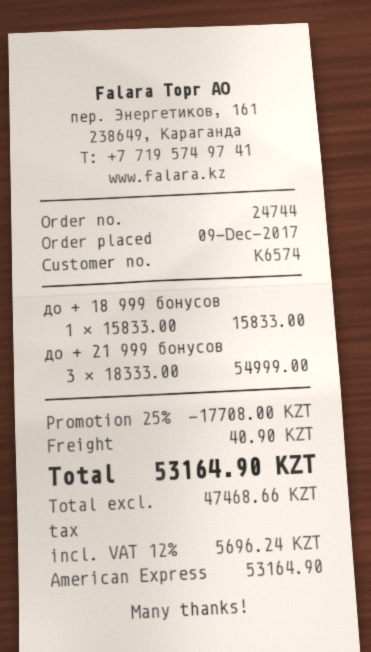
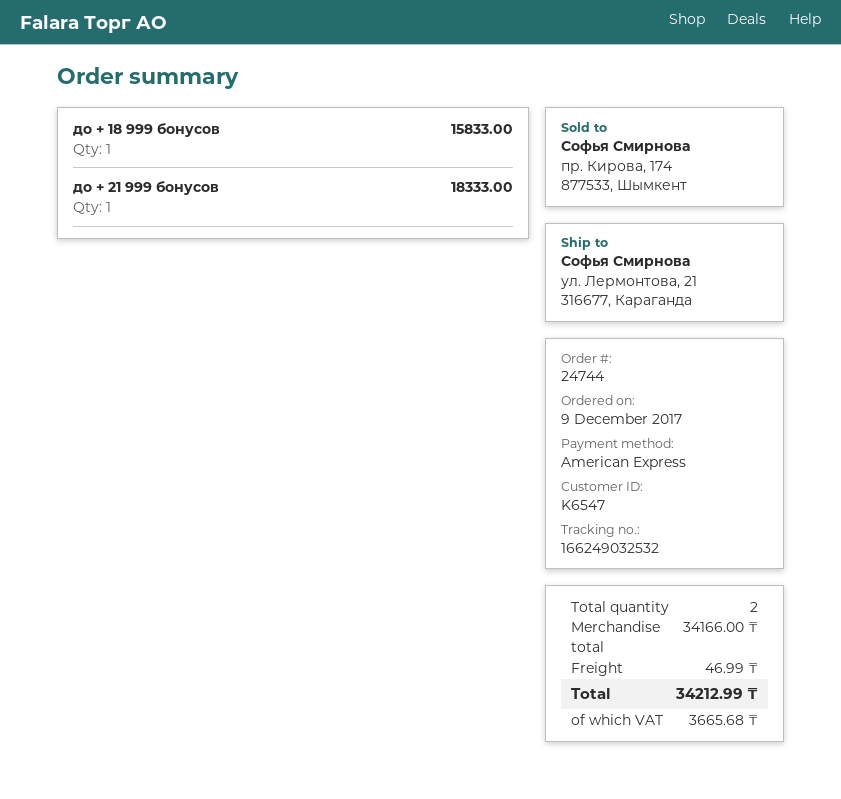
customer number: K6574 -> K6547
до + 21 999 бонусов: 3 for 54999.00 -> 1 for 18333.00
discount: 25% = 17708.00 -> none
shipping: 40.90 -> 46.99
tax: 5696.24 -> 3665.68
total: 53164.90 -> 34212.99

